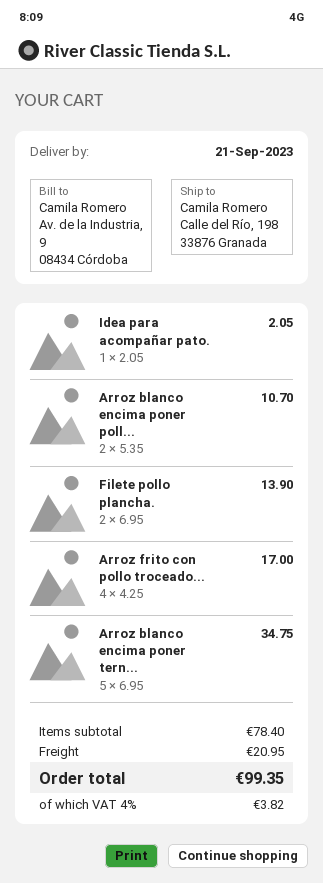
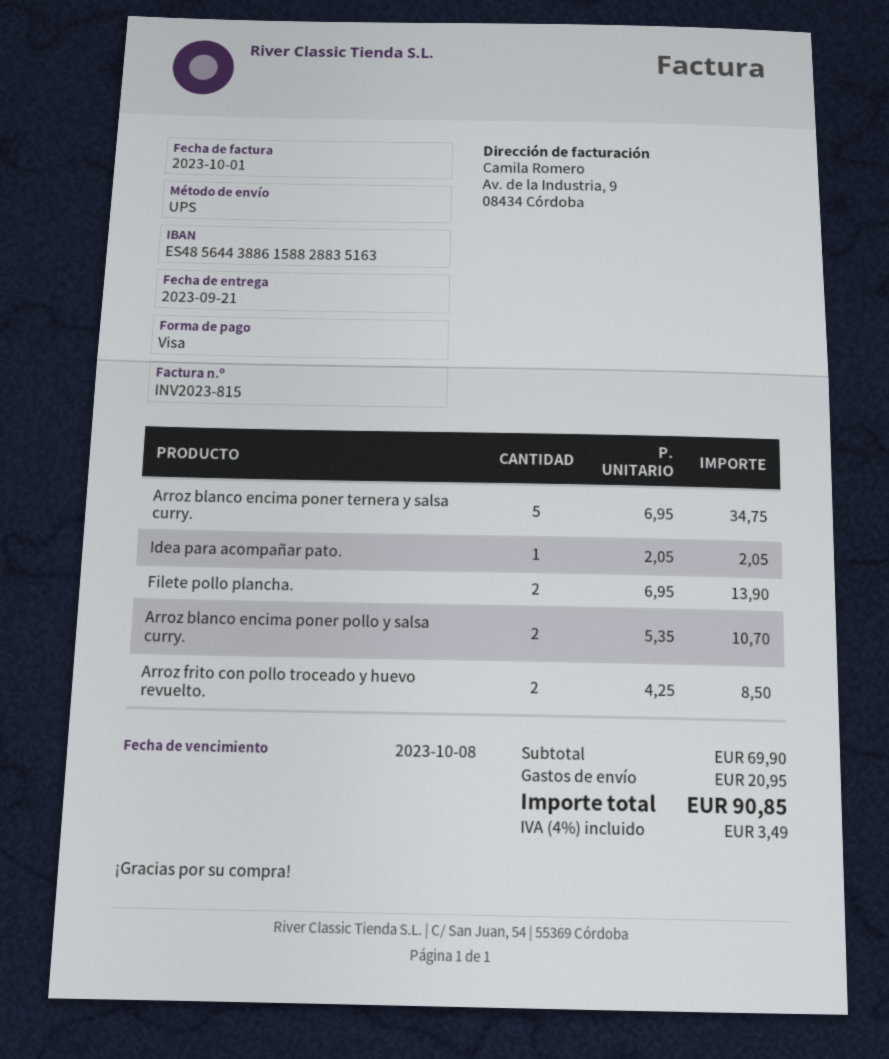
Arroz frito con pollo troceado...: 4 x 4.25 = 17.00 -> 2 x 4.25 = 8.50
subtotal: 78.40 -> 69.90
tax: 4% = 3.82 -> 4% = 3.49
total: 99.35 -> 90.85

